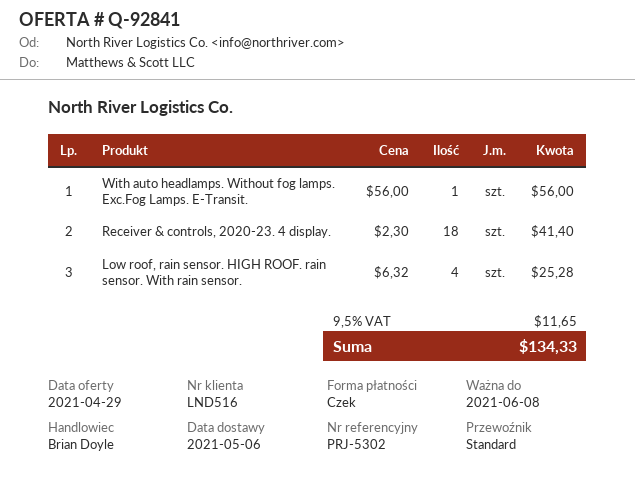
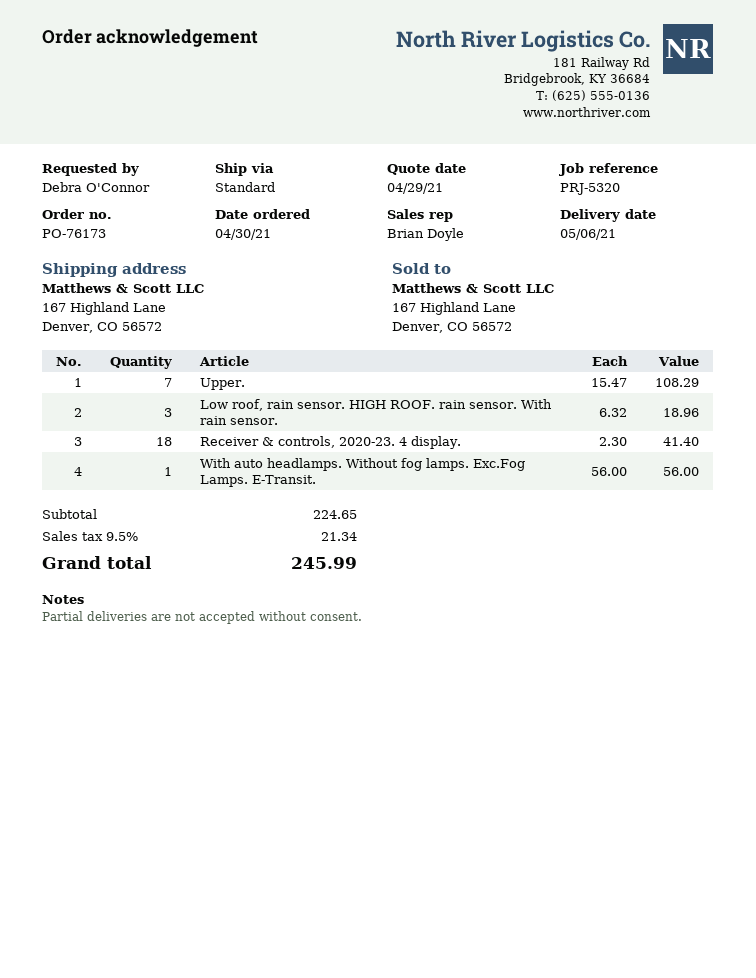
reference: PRJ-5302 -> PRJ-5320
Low roof, rain sensor. HIGH ROOF. rain sensor. With rain sensor.: 4 x 6.32 = 25.28 -> 3 x 6.32 = 18.96
Upper.: none -> 7 x 15.47 = 108.29
tax: 9.5% = 11.65 -> 9.5% = 21.34
total: 134.33 -> 245.99

